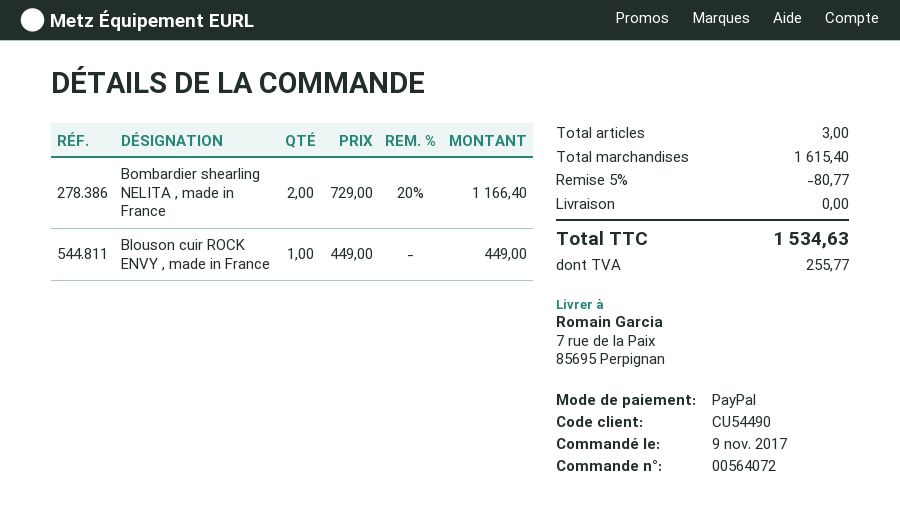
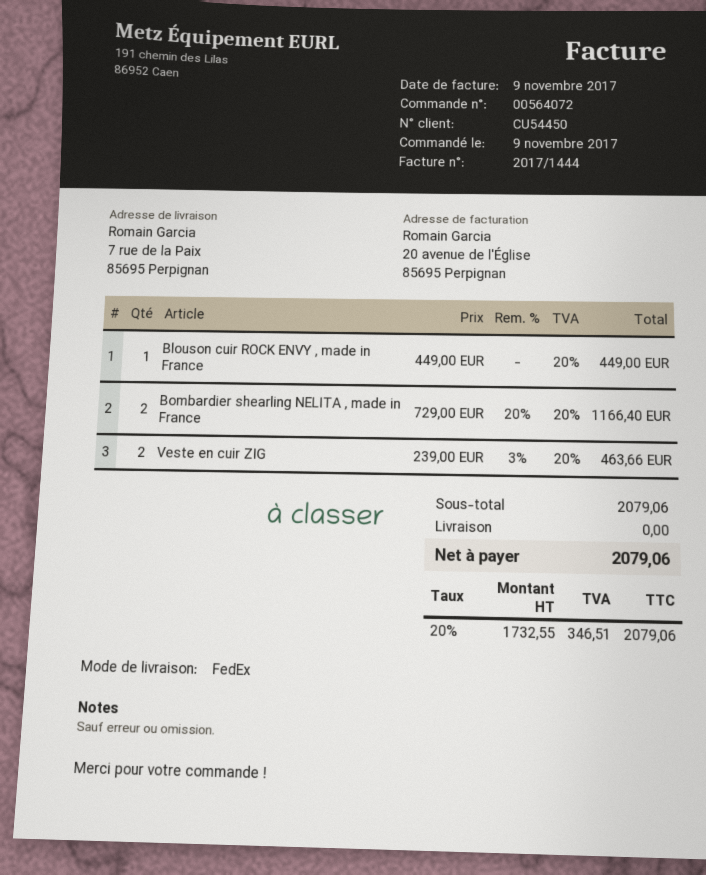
customer number: CU54490 -> CU54450
Veste en cuir ZIG: none -> 2 x 239.00 - 3% = 463.66
subtotal: 1615.40 -> 2079.06
discount: 5% = 80.77 -> none
tax: 255.77 -> 346.51
total: 1534.63 -> 2079.06

